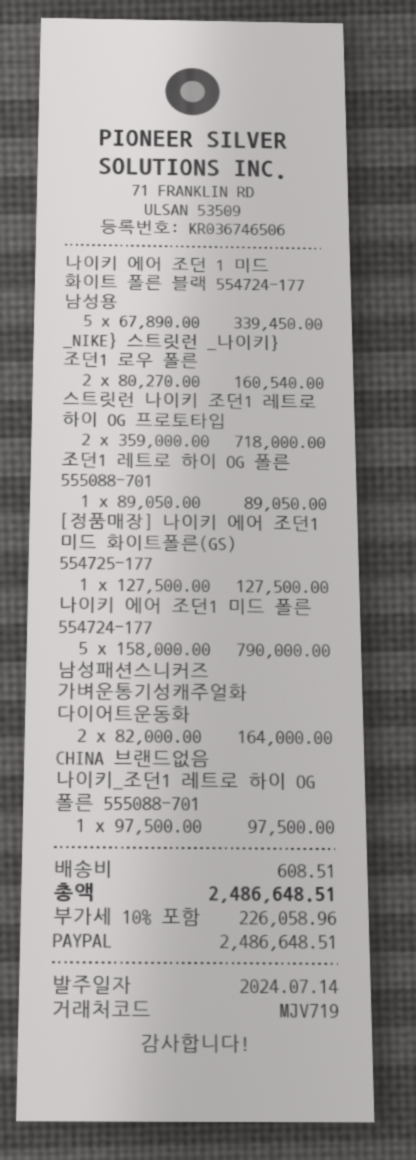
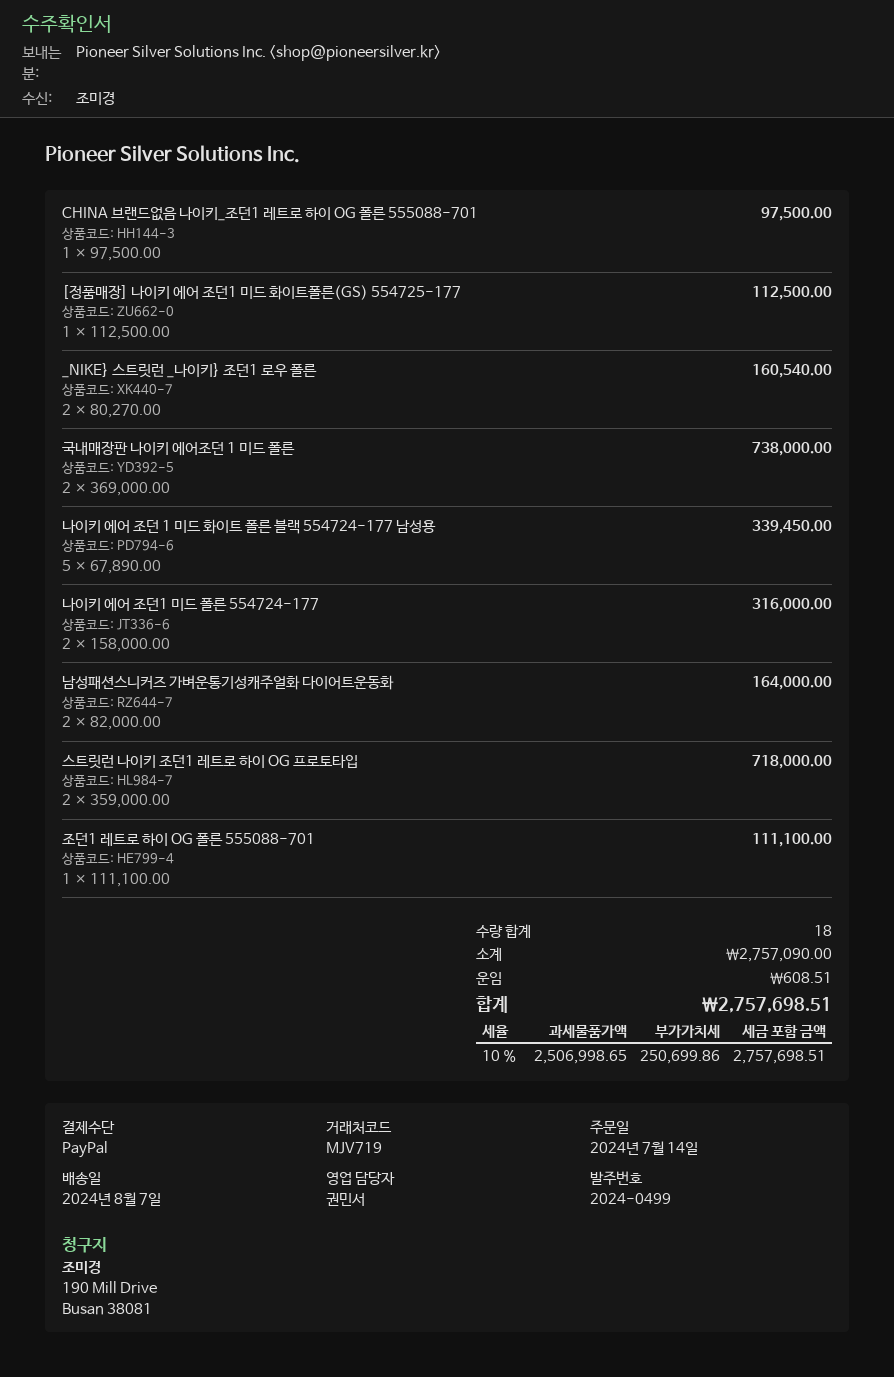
조던1 레트로 하이 OG 폴른 555088-701: 1 x 89050.00 = 89050.00 -> 1 x 111100.00 = 111100.00
[정품매장] 나이키 에어 조던1 미드 화이트폴른(GS) 554725-177: 1 x 127500.00 = 127500.00 -> 1 x 112500.00 = 112500.00
나이키 에어 조던1 미드 폴른 554724-177: 5 x 158000.00 = 790000.00 -> 2 x 158000.00 = 316000.00
국내매장판 나이키 에어조던 1 미드 폴른: none -> 2 x 369000.00 = 738000.00
tax: 10% = 226058.96 -> 10% = 250699.86
total: 2486648.51 -> 2757698.51

